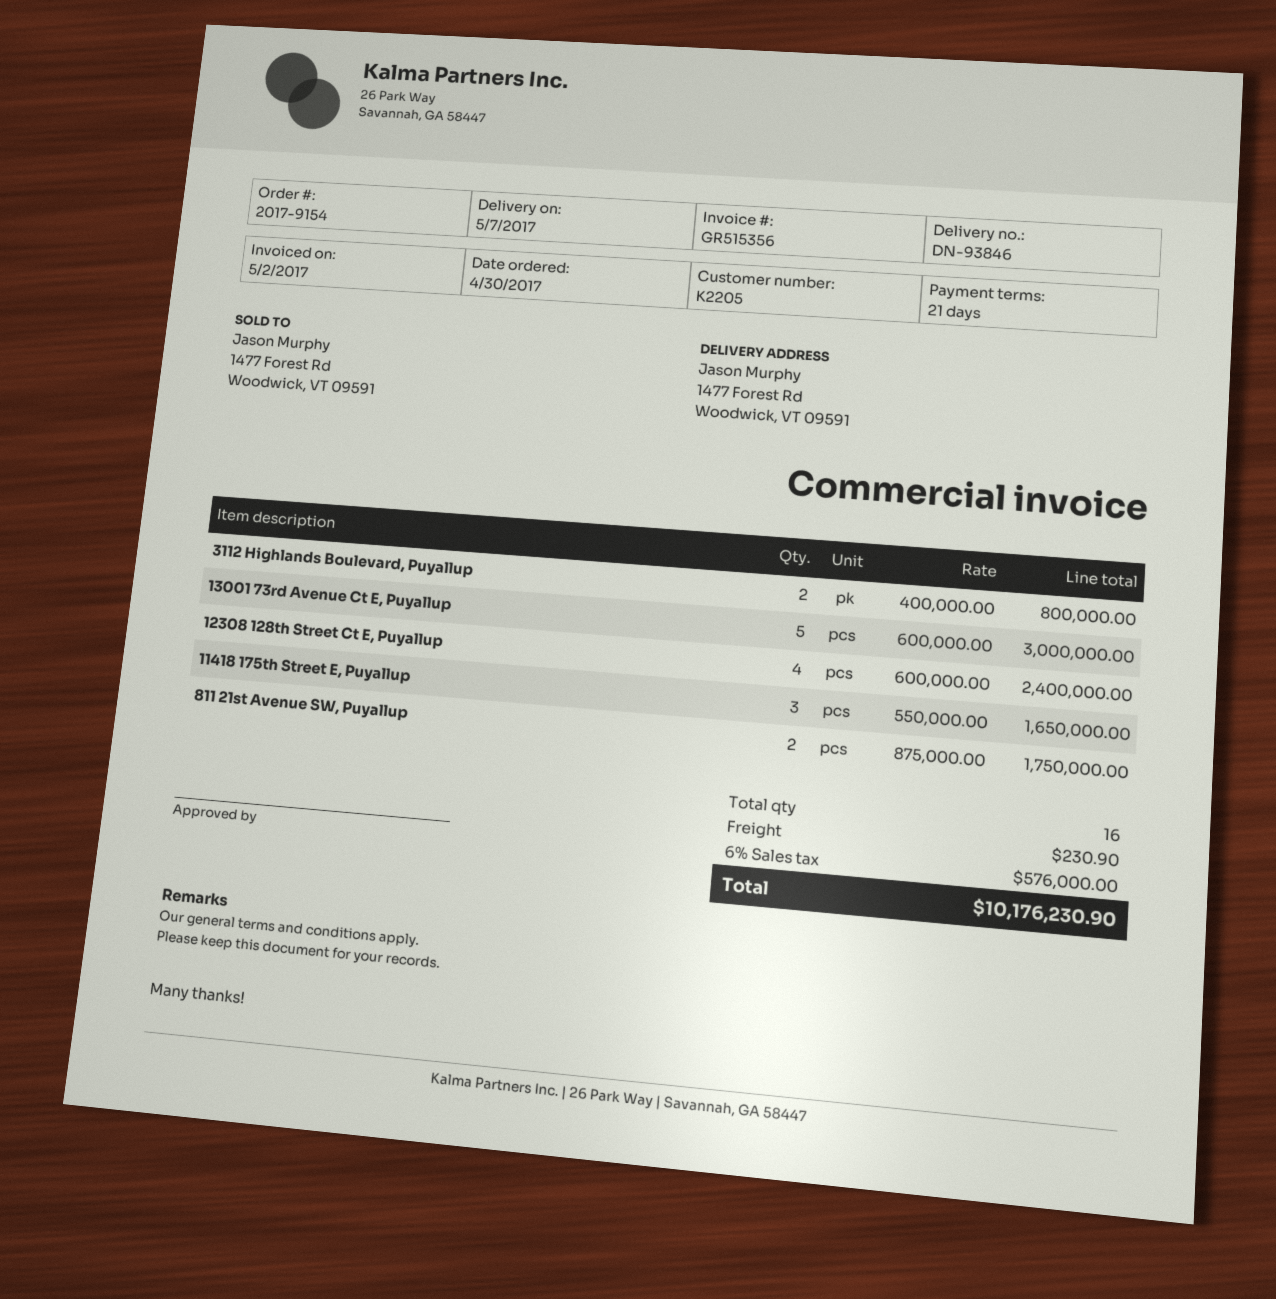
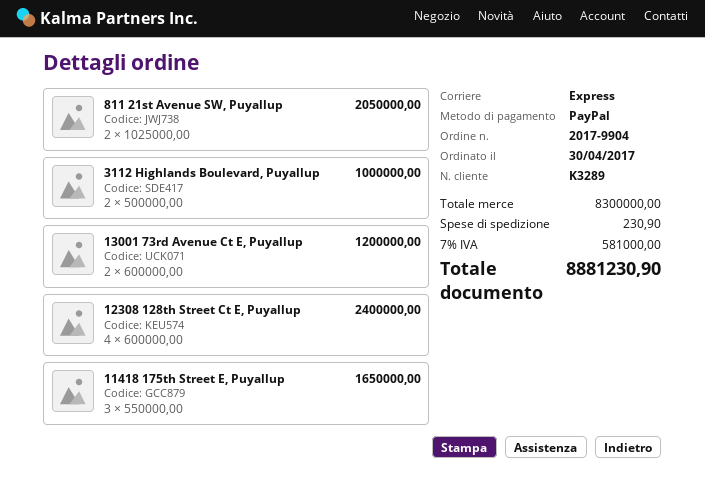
order number: 2017-9154 -> 2017-9904
customer number: K2205 -> K3289
3112 Highlands Boulevard, Puyallup: 2 x 400000.00 = 800000.00 -> 2 x 500000.00 = 1000000.00
13001 73rd Avenue Ct E, Puyallup: 5 x 600000.00 = 3000000.00 -> 2 x 600000.00 = 1200000.00
811 21st Avenue SW, Puyallup: 2 x 875000.00 = 1750000.00 -> 2 x 1025000.00 = 2050000.00
tax: 6% = 576000.00 -> 7% = 581000.00
total: 10176230.90 -> 8881230.90

